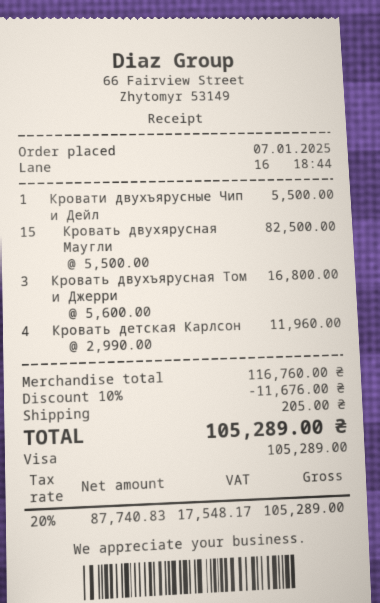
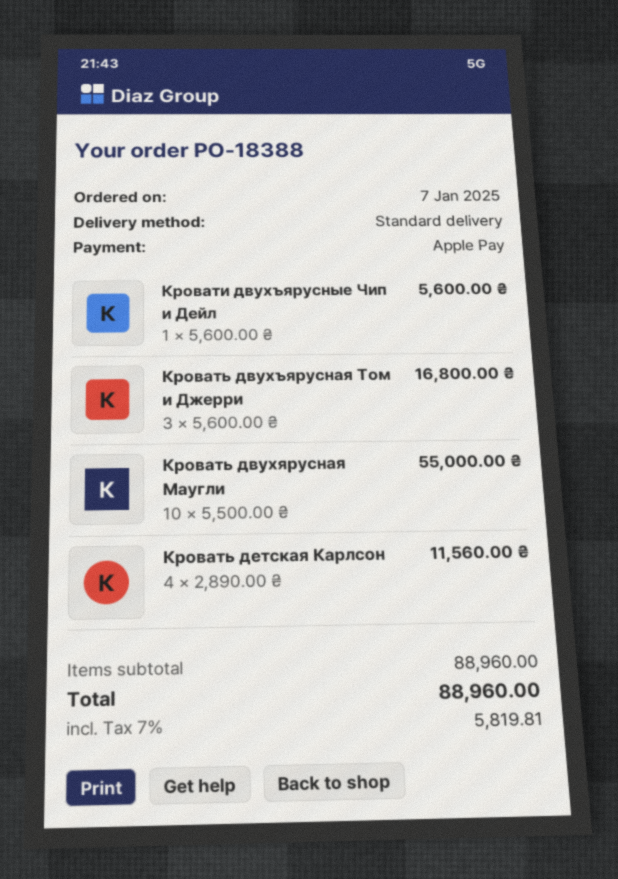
payment method: Visa -> Apple Pay
Кровати двухъярусные Чип и Дейл: 1 x 5500.00 = 5500.00 -> 1 x 5600.00 = 5600.00
Кровать двухярусная Маугли: 15 x 5500.00 = 82500.00 -> 10 x 5500.00 = 55000.00
Кровать детская Карлсон: 4 x 2990.00 = 11960.00 -> 4 x 2890.00 = 11560.00
subtotal: 116760.00 -> 88960.00
discount: 10% = 11676.00 -> none
shipping: 205.00 -> none
tax: 20% = 17548.17 -> 7% = 5819.81
total: 105289.00 -> 88960.00

